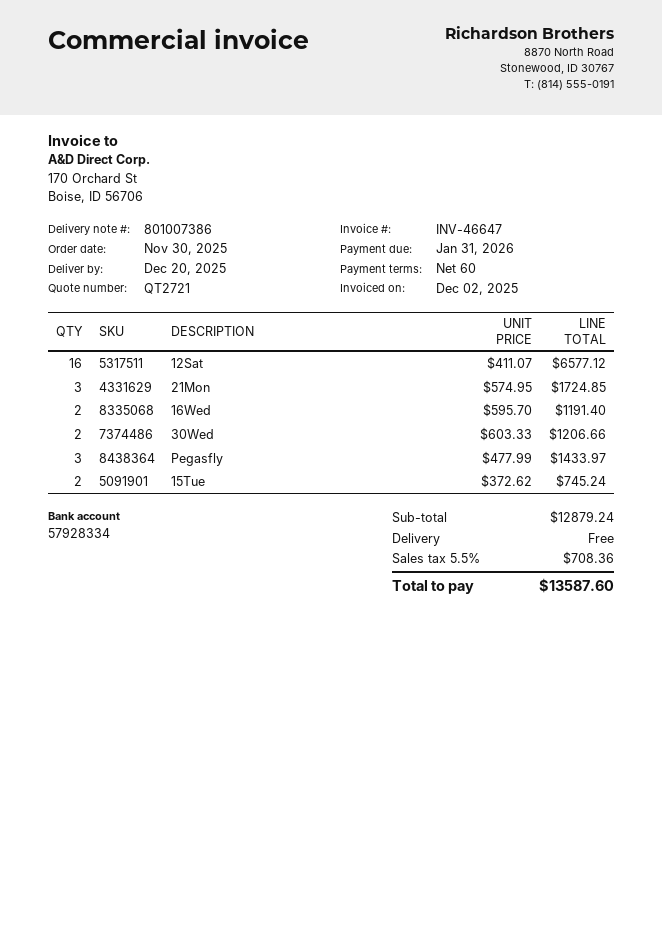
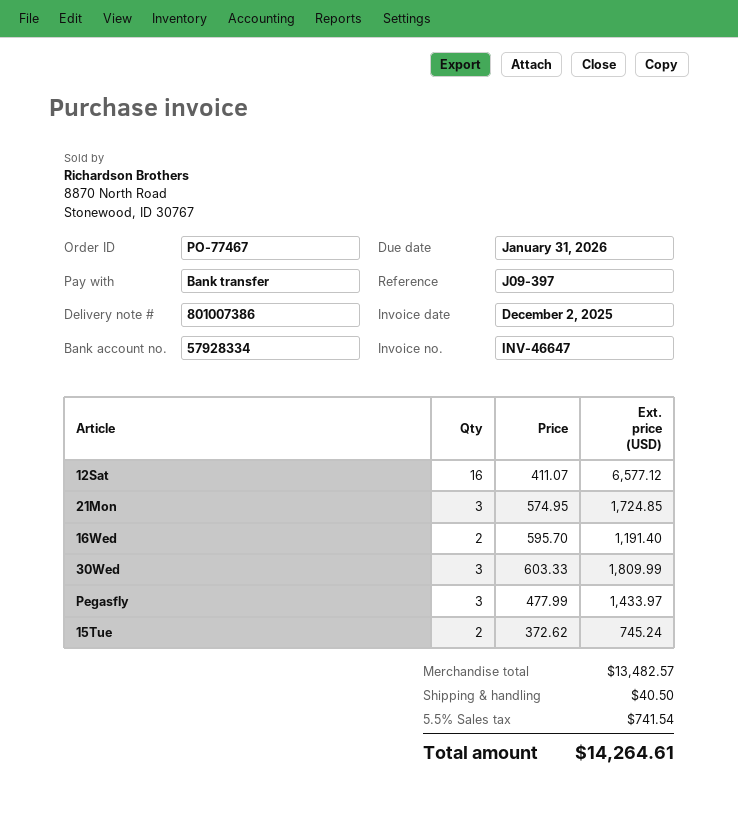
30Wed: 2 x 603.33 = 1206.66 -> 3 x 603.33 = 1809.99
subtotal: 12879.24 -> 13482.57
shipping: 0.00 -> 40.50
tax: 5.5% = 708.36 -> 5.5% = 741.54
total: 13587.60 -> 14264.61

